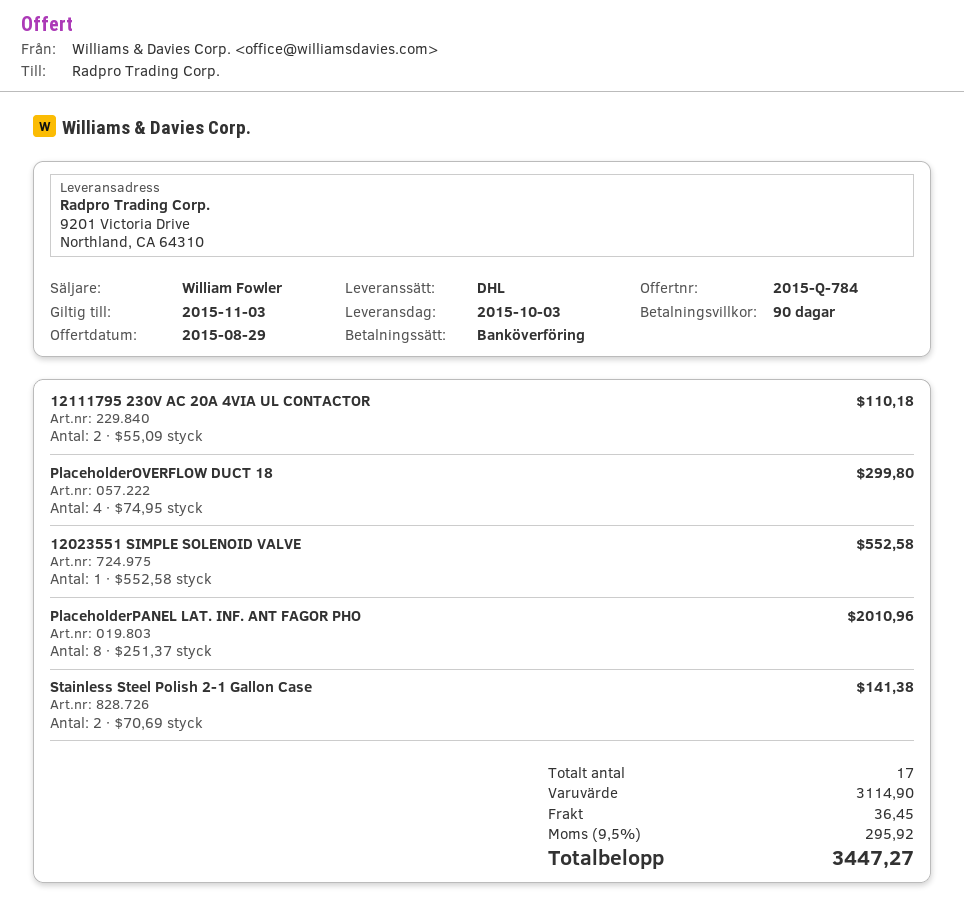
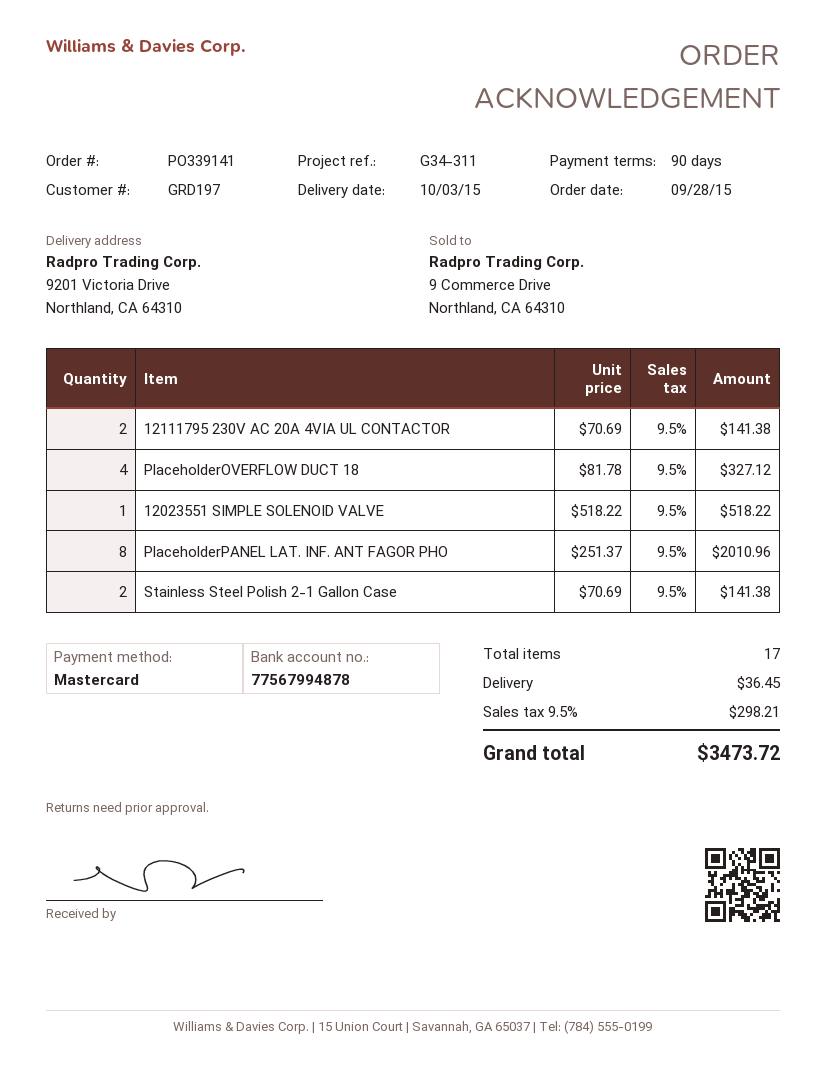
payment method: bank transfer -> Mastercard
12111795 230V AC 20A 4VIA UL CONTACTOR: 2 x 55.09 = 110.18 -> 2 x 70.69 = 141.38
PlaceholderOVERFLOW DUCT 18: 4 x 74.95 = 299.80 -> 4 x 81.78 = 327.12
12023551 SIMPLE SOLENOID VALVE: 1 x 552.58 = 552.58 -> 1 x 518.22 = 518.22
tax: 9.5% = 295.92 -> 9.5% = 298.21
total: 3447.27 -> 3473.72

